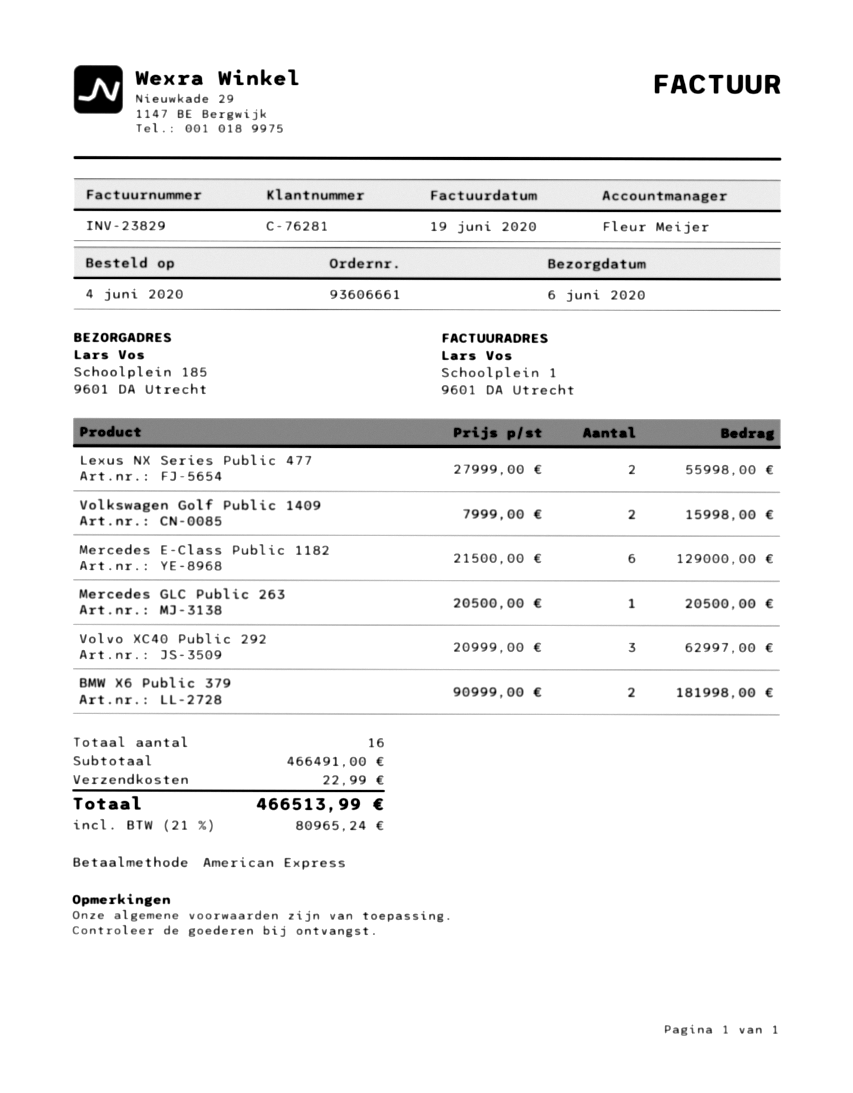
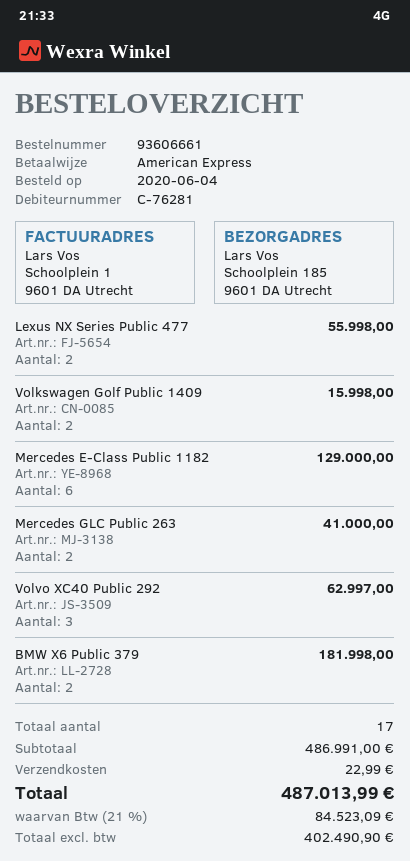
Mercedes GLC Public 263: 1 for 20500.00 -> 2 for 41000.00
total quantity: 16 -> 17
subtotal: 466491.00 -> 486991.00
tax: 21% = 80965.24 -> 21% = 84523.09
total: 466513.99 -> 487013.99

